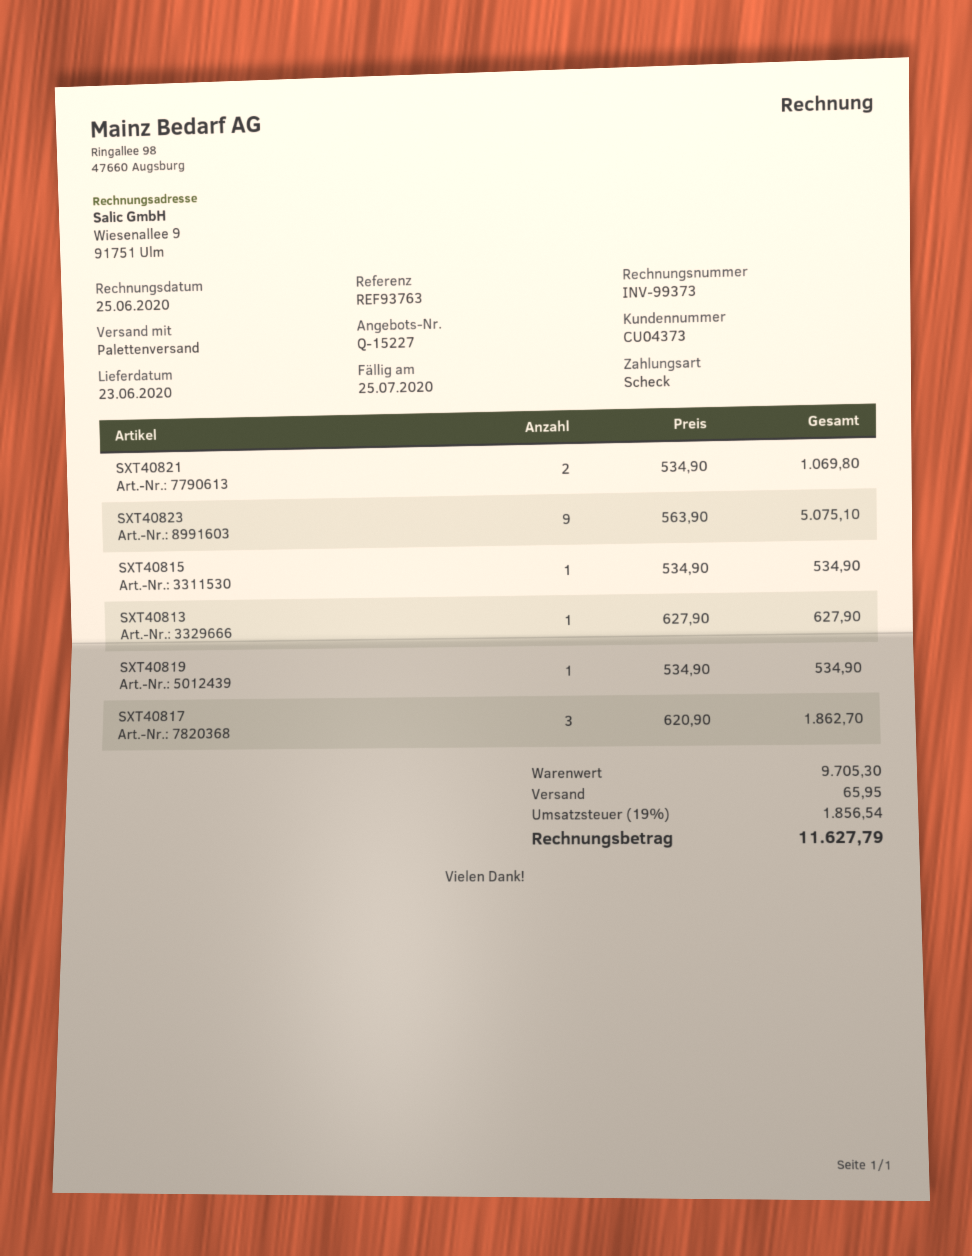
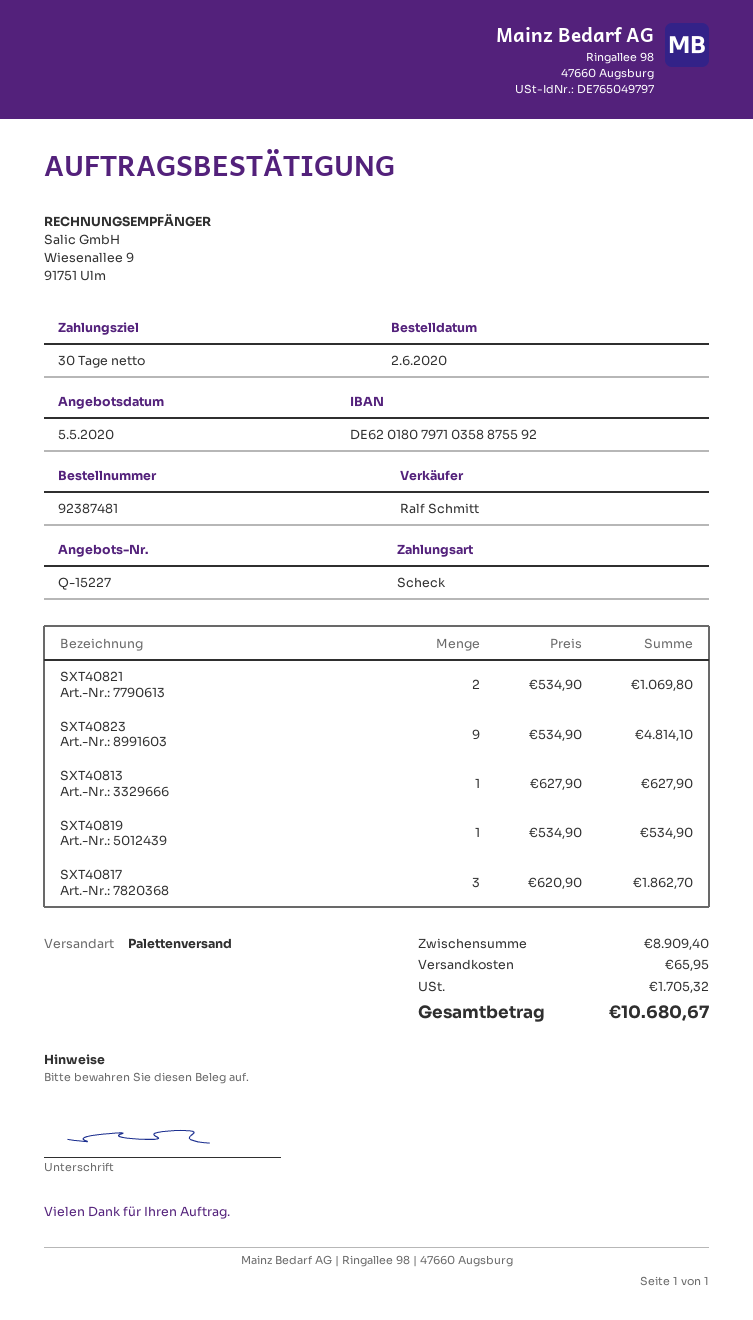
SXT40823: 9 x 563.90 = 5075.10 -> 9 x 534.90 = 4814.10
SXT40815: 1 x 534.90 = 534.90 -> none
subtotal: 9705.30 -> 8909.40
tax: 1856.54 -> 1705.32
total: 11627.79 -> 10680.67

